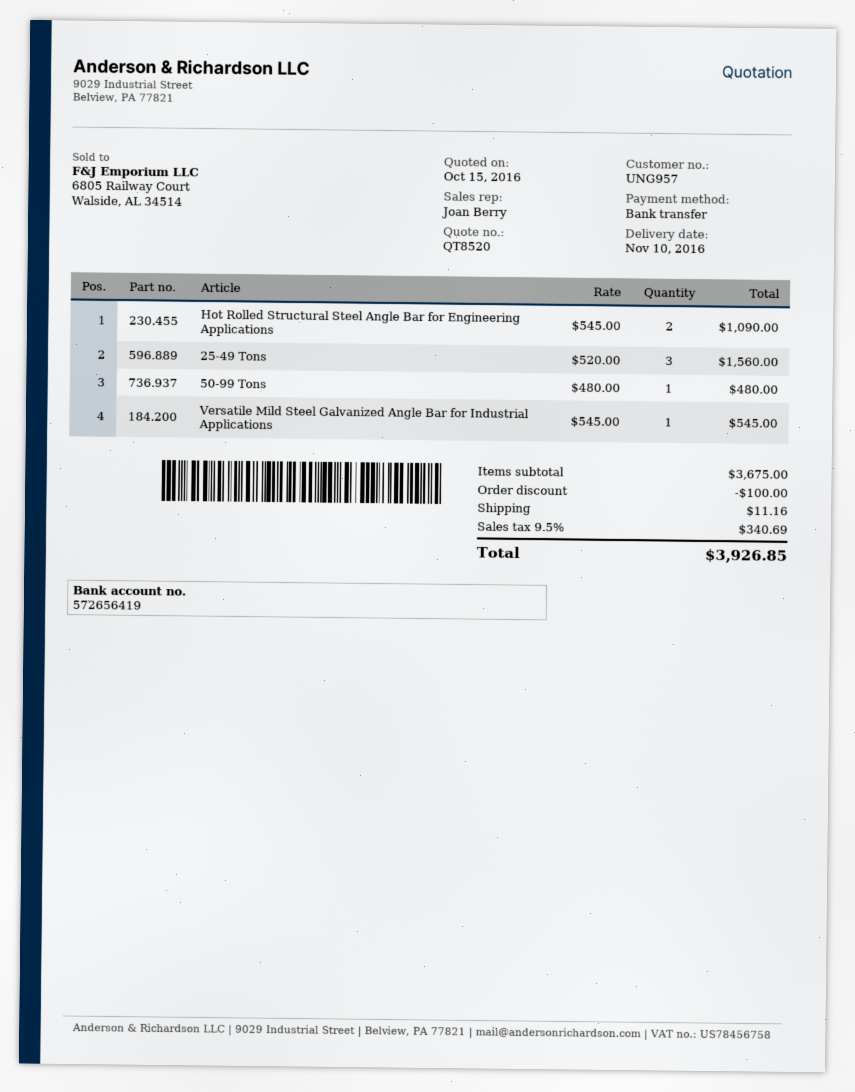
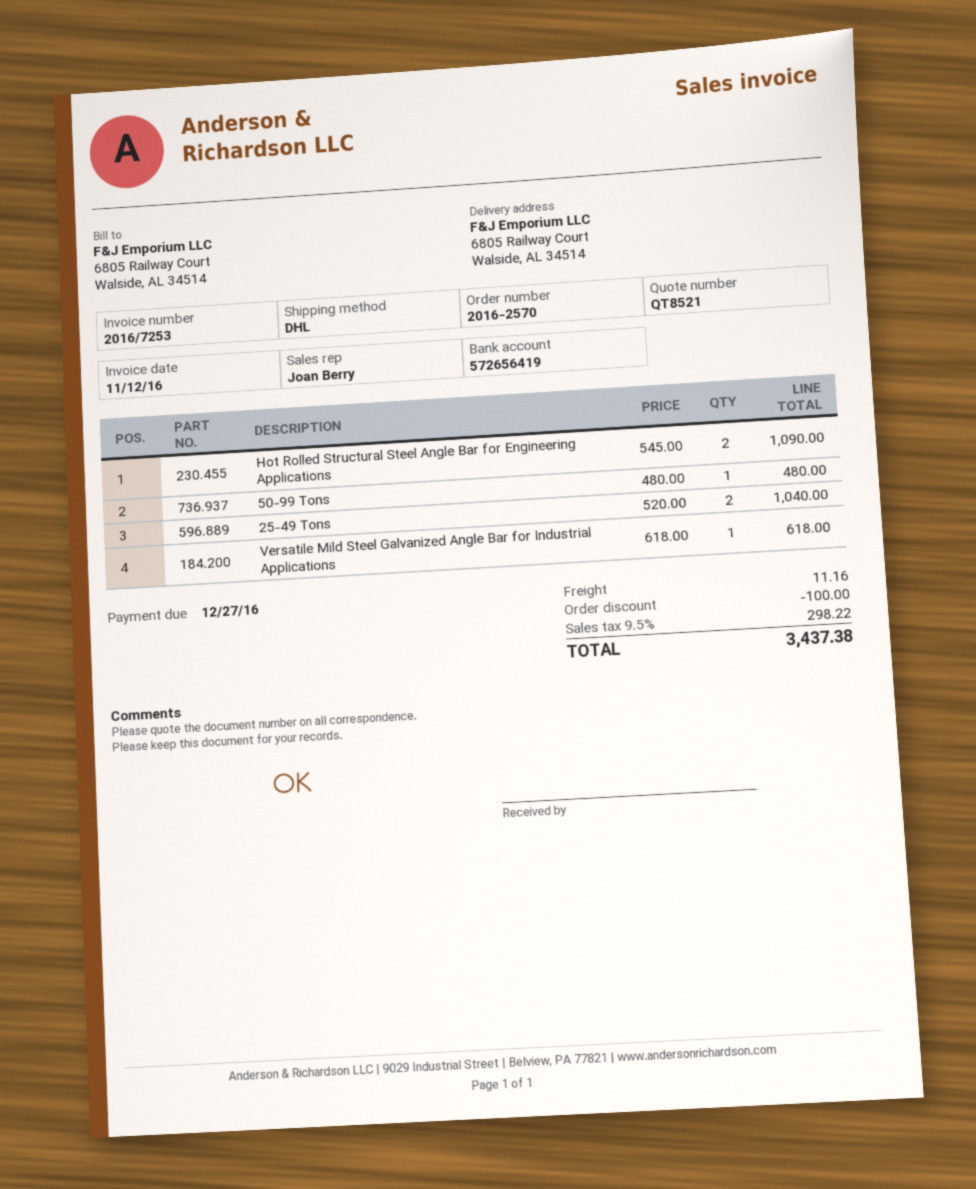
quote number: QT8520 -> QT8521
25-49 Tons: 3 x 520.00 = 1560.00 -> 2 x 520.00 = 1040.00
Versatile Mild Steel Galvanized Angle Bar for Industrial Applications: 1 x 545.00 = 545.00 -> 1 x 618.00 = 618.00
tax: 9.5% = 340.69 -> 9.5% = 298.22
total: 3926.85 -> 3437.38

